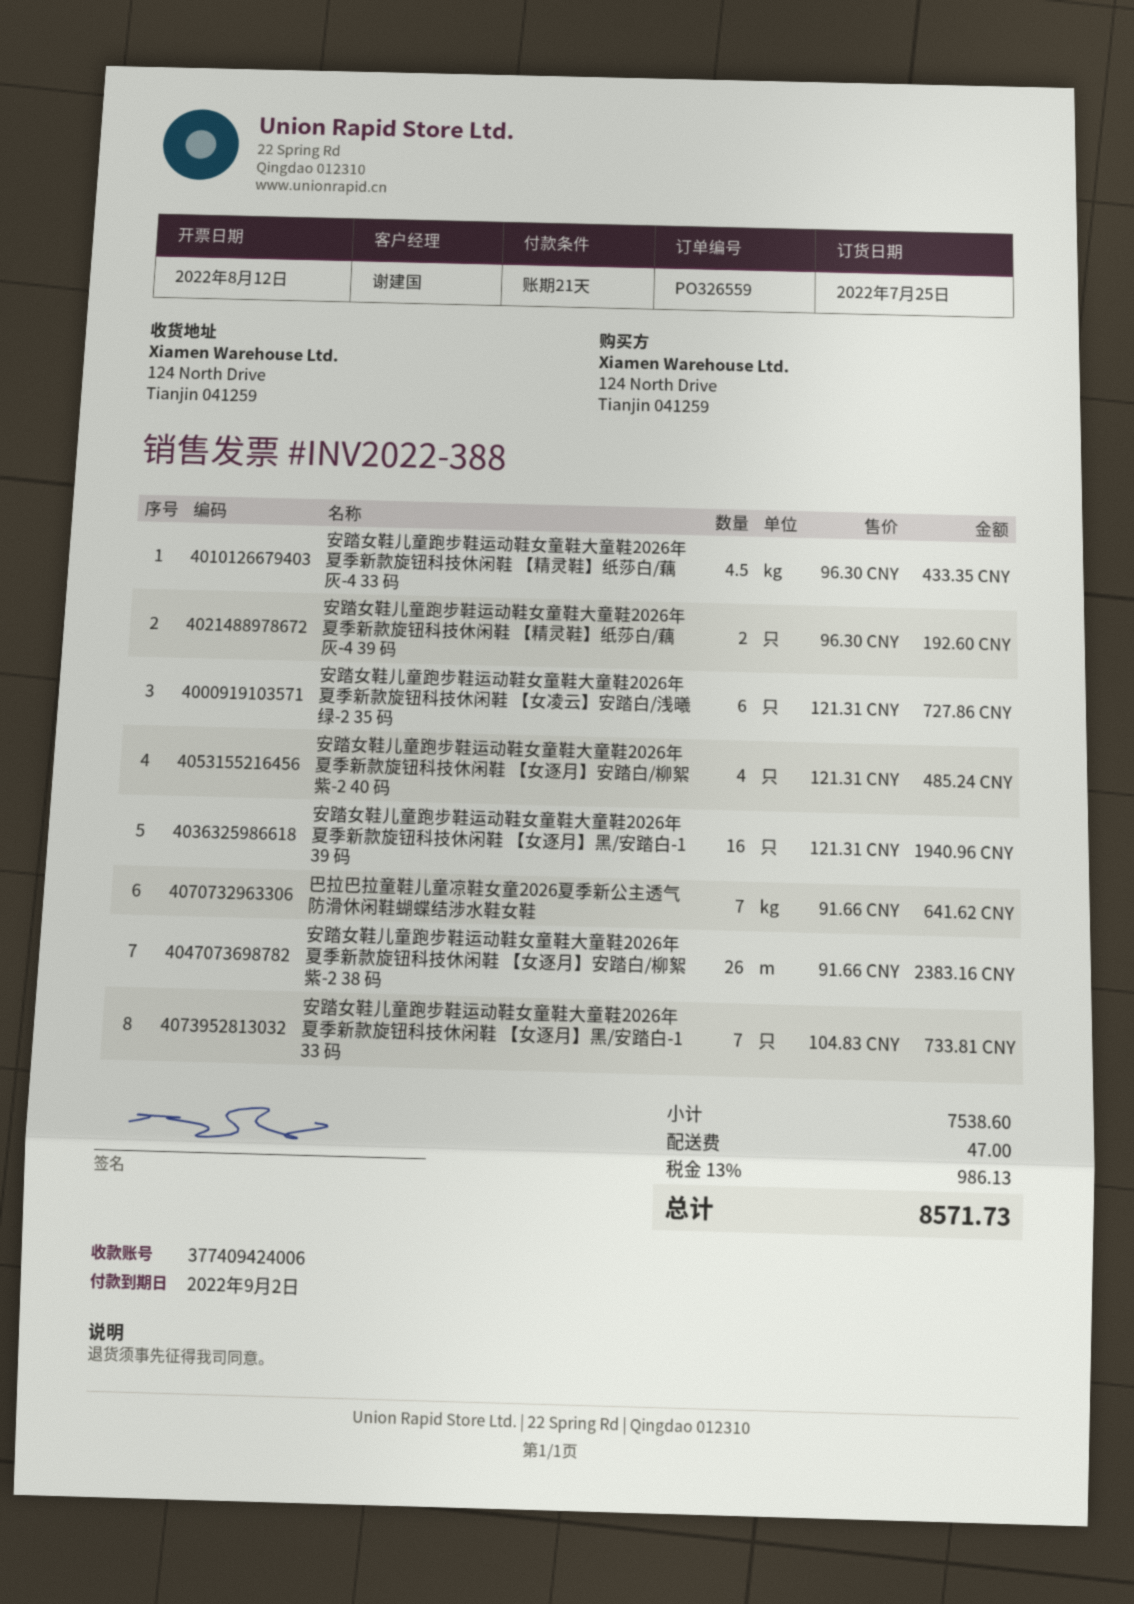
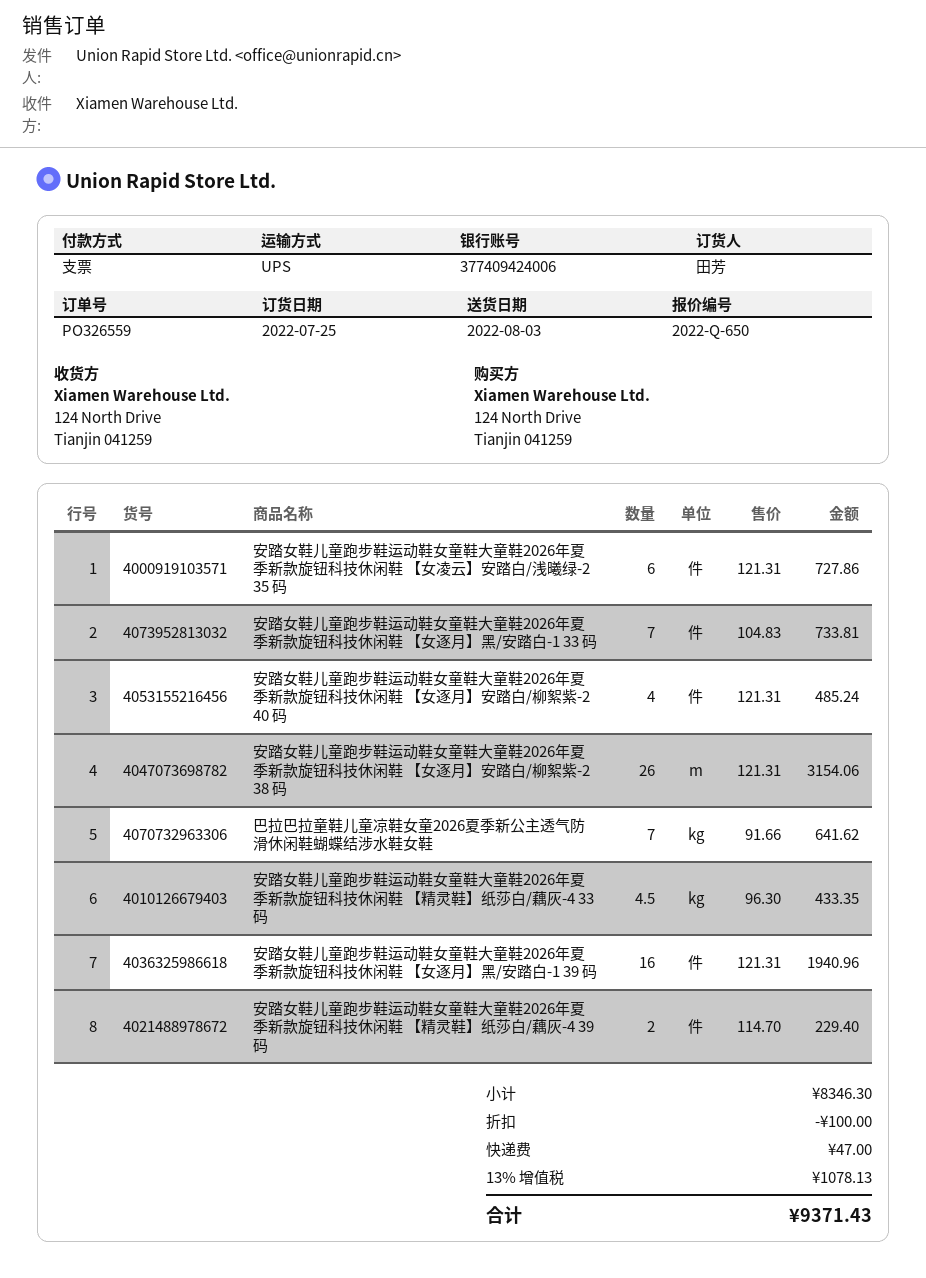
安踏女鞋儿童跑步鞋运动鞋女童鞋大童鞋2026年夏季新款旋钮科技休闲鞋 【精灵鞋】纸莎白/藕灰-4 39 码: 2 x 96.30 = 192.60 -> 2 x 114.70 = 229.40
安踏女鞋儿童跑步鞋运动鞋女童鞋大童鞋2026年夏季新款旋钮科技休闲鞋 【女逐月】安踏白/柳絮紫-2 38 码: 26 x 91.66 = 2383.16 -> 26 x 121.31 = 3154.06
subtotal: 7538.60 -> 8346.30
discount: none -> 100.00
tax: 13% = 986.13 -> 13% = 1078.13
total: 8571.73 -> 9371.43

